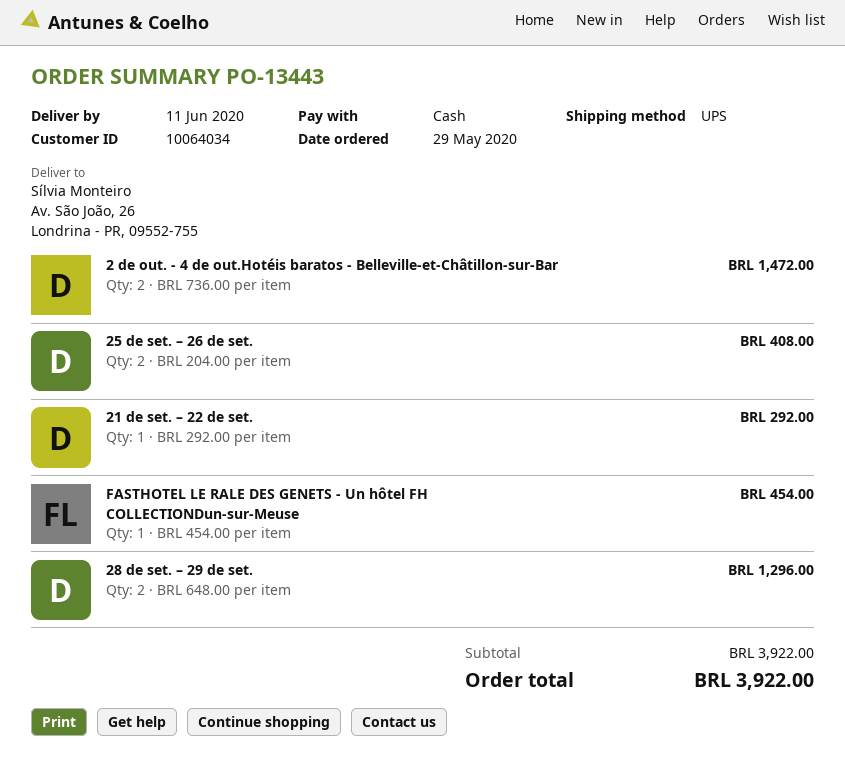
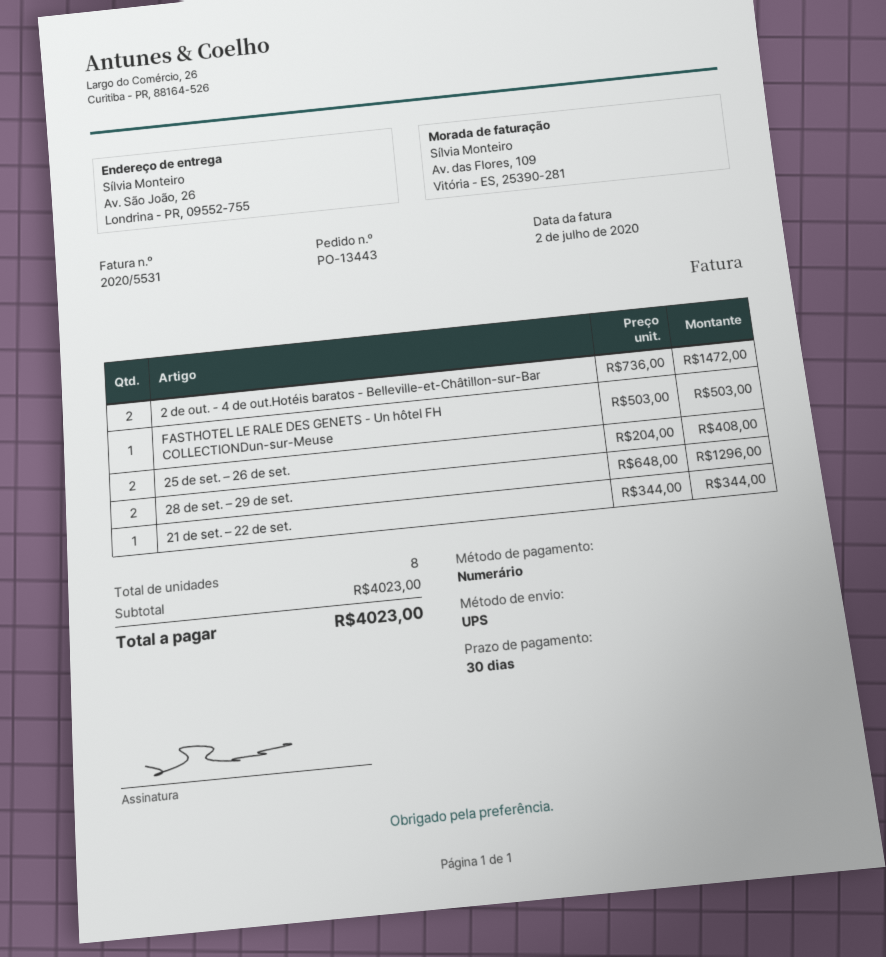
21 de set. – 22 de set.: 1 x 292.00 = 292.00 -> 1 x 344.00 = 344.00
FASTHOTEL LE RALE DES GENETS - Un hôtel FH COLLECTIONDun-sur-Meuse: 1 x 454.00 = 454.00 -> 1 x 503.00 = 503.00
subtotal: 3922.00 -> 4023.00
total: 3922.00 -> 4023.00

